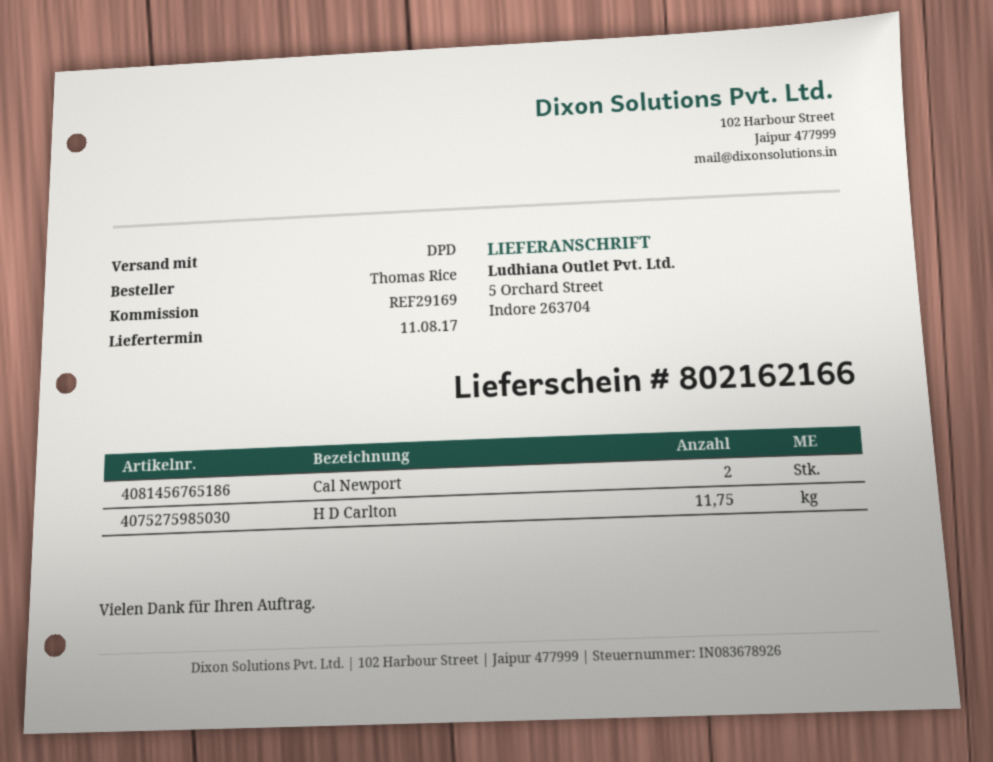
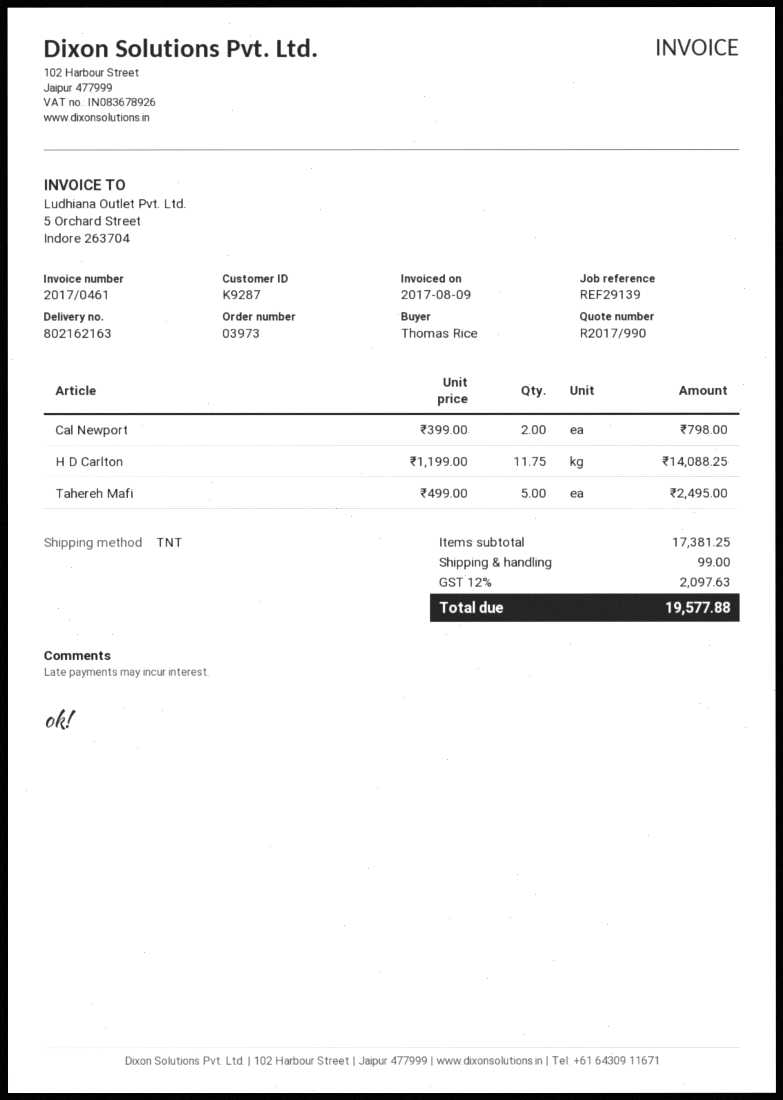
delivery note number: 802162166 -> 802162163
reference: REF29169 -> REF29139
shipping method: DPD -> TNT
Tahereh Mafi: none -> 5

